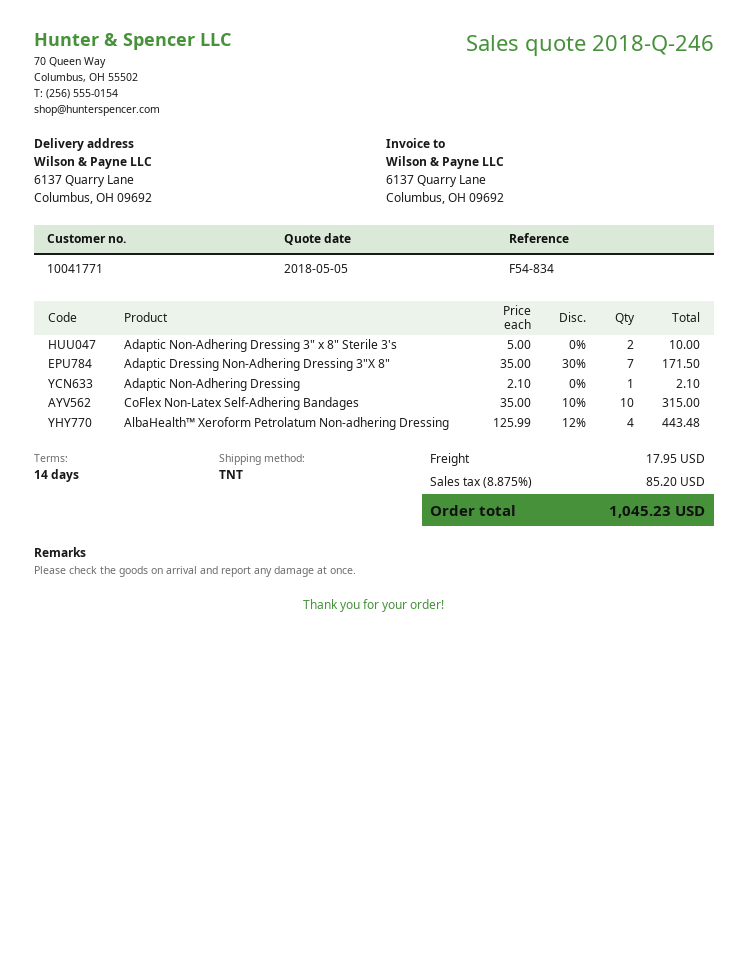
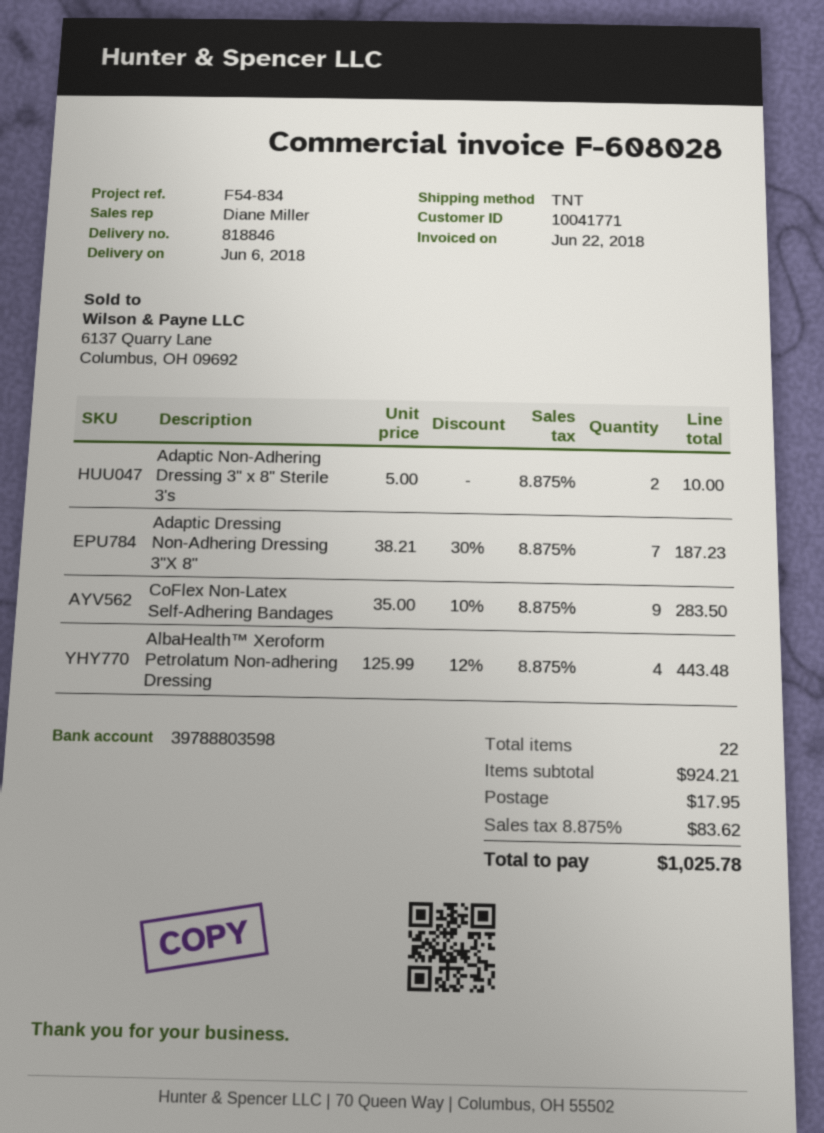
Adaptic Dressing Non-Adhering Dressing 3"X 8": 7 x 35.00 - 30% = 171.50 -> 7 x 38.21 - 30% = 187.23
Adaptic Non-Adhering Dressing: 1 x 2.10 = 2.10 -> none
CoFlex Non-Latex Self-Adhering Bandages: 10 x 35.00 - 10% = 315.00 -> 9 x 35.00 - 10% = 283.50
tax: 8.875% = 85.20 -> 8.875% = 83.62
total: 1045.23 -> 1025.78

